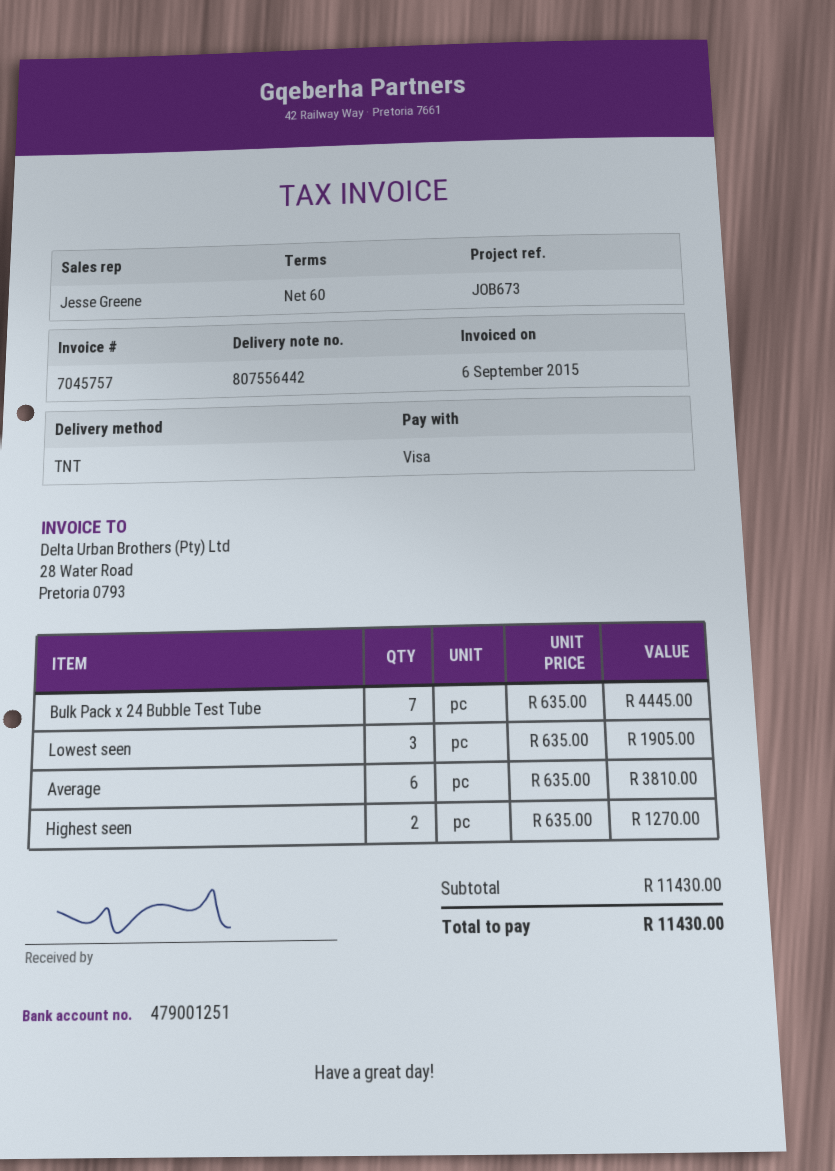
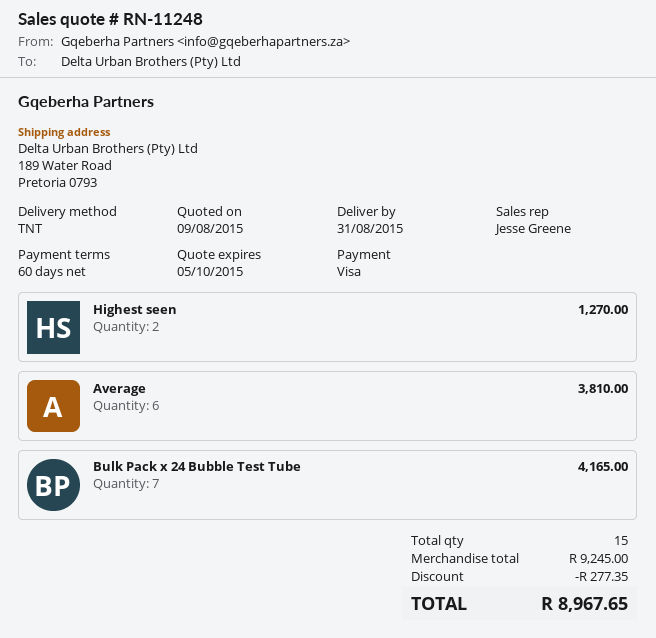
Bulk Pack x 24 Bubble Test Tube: 7 for 4445.00 -> 7 for 4165.00
Lowest seen: 3 for 1905.00 -> none
subtotal: 11430.00 -> 9245.00
discount: none -> 277.35
total: 11430.00 -> 8967.65

